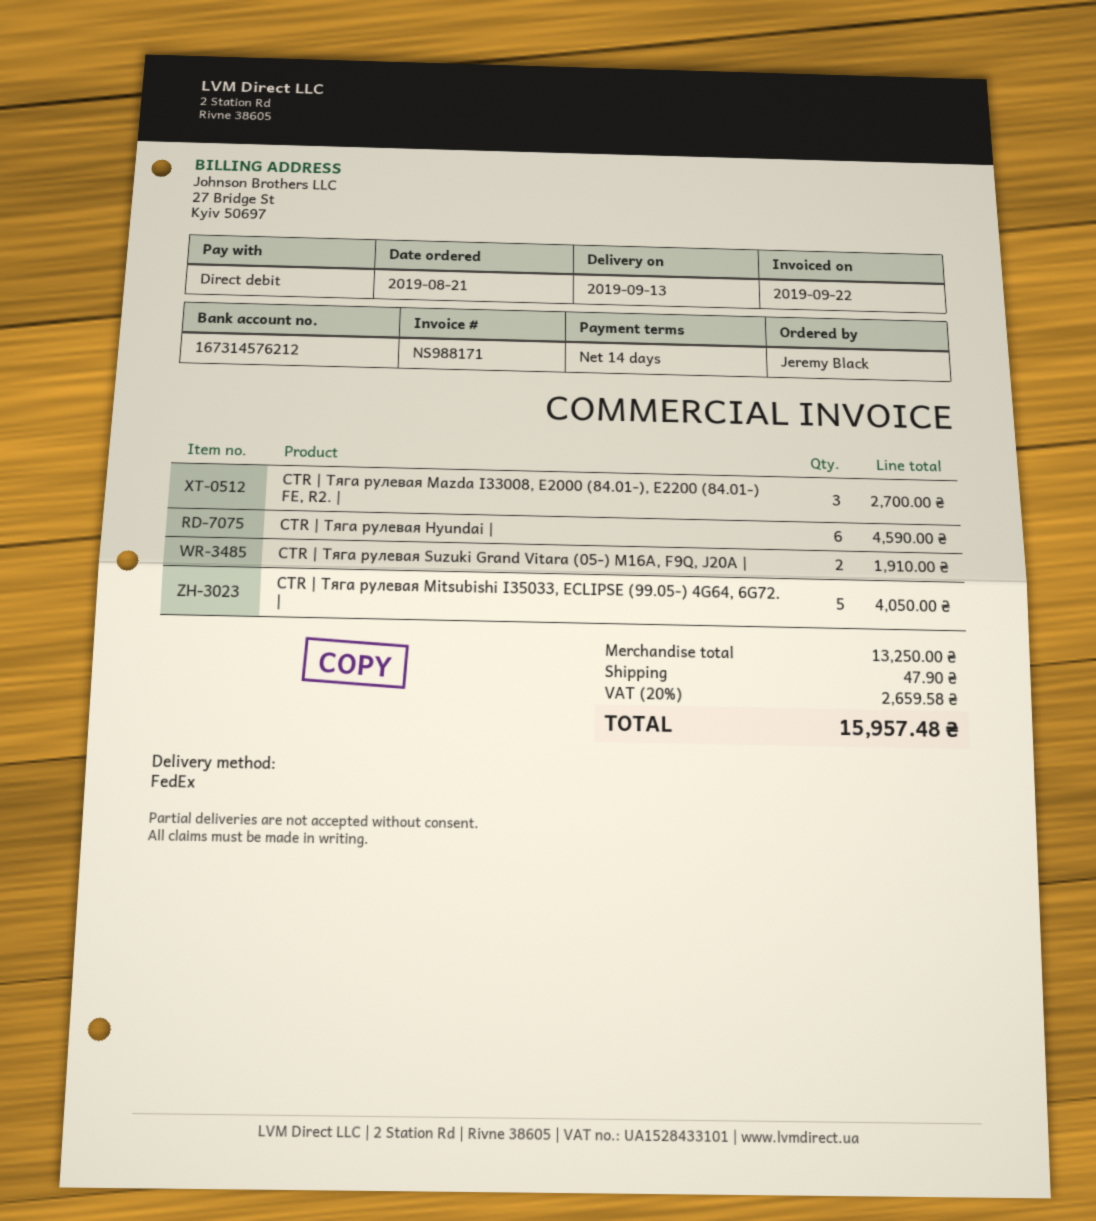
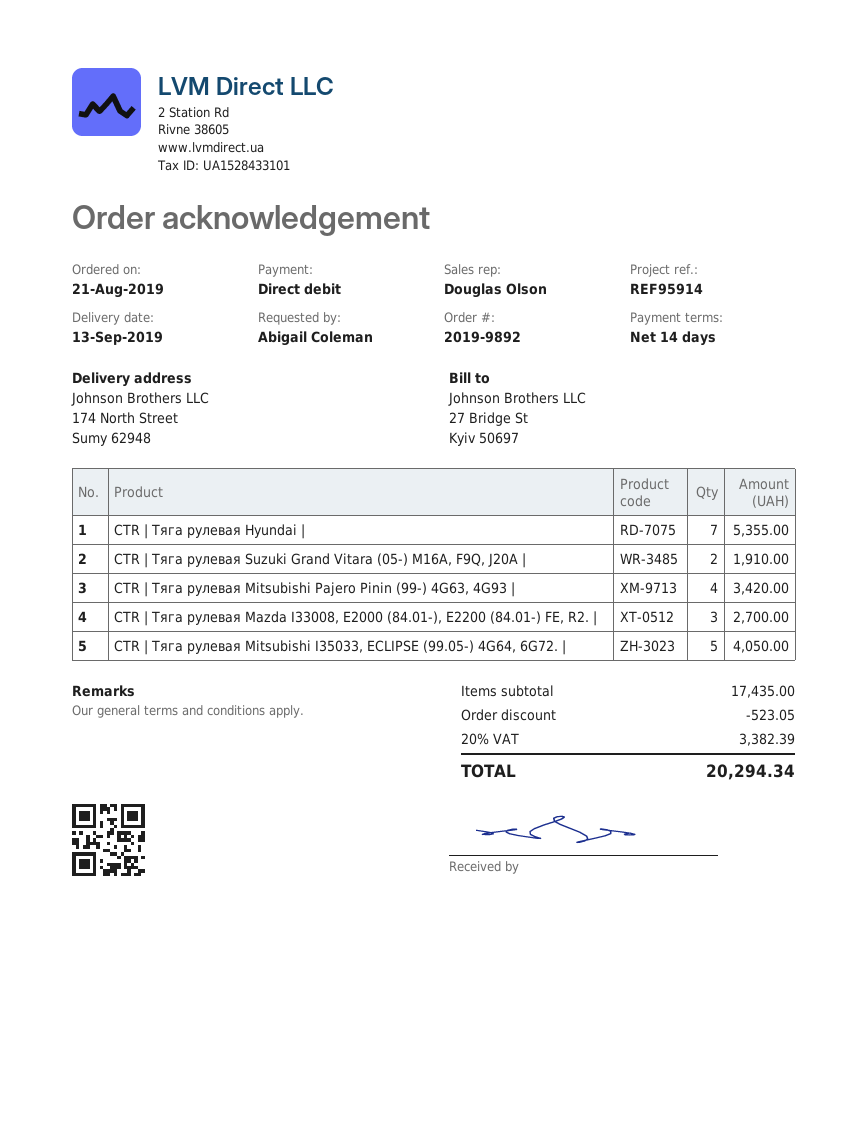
ordered by: Jeremy Black -> Abigail Coleman
CTR | Тяга рулевая Hyundai |: 6 for 4590.00 -> 7 for 5355.00
CTR | Тяга рулевая Mitsubishi Pajero Pinin (99-) 4G63, 4G93 |: none -> 4 for 3420.00
subtotal: 13250.00 -> 17435.00
discount: none -> 523.05
shipping: 47.90 -> none
tax: 20% = 2659.58 -> 20% = 3382.39
total: 15957.48 -> 20294.34

